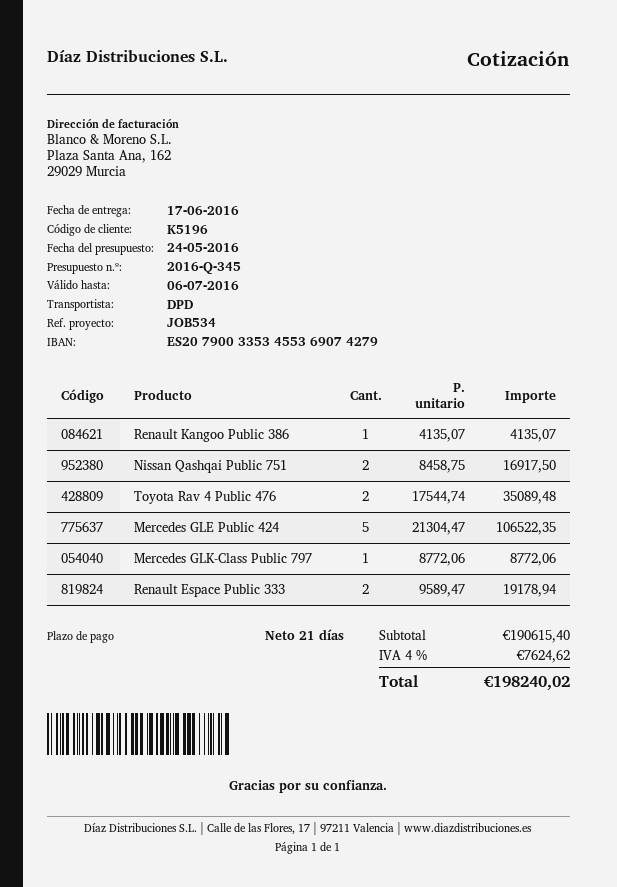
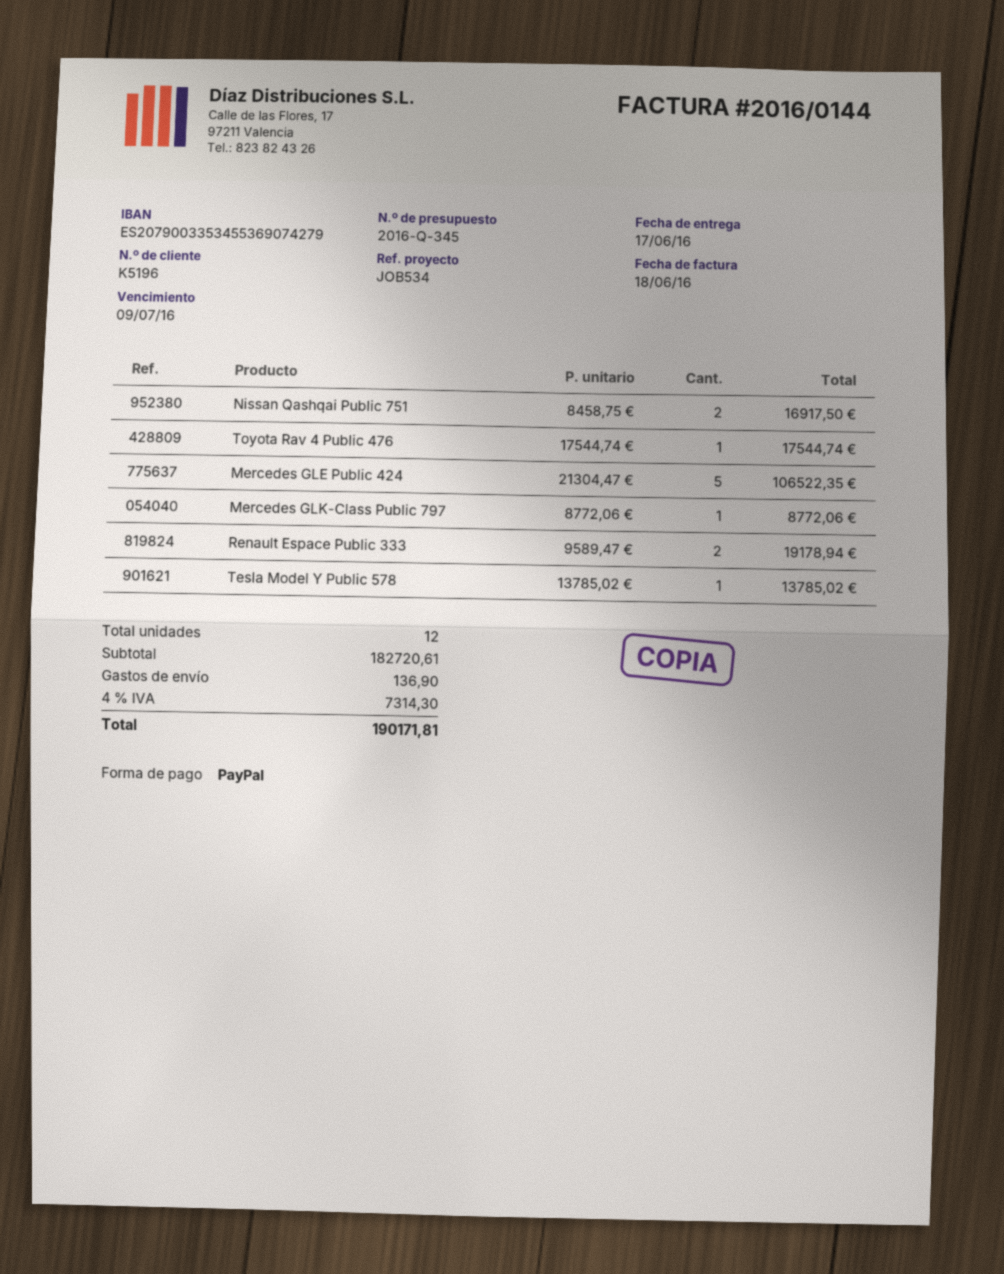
Renault Kangoo Public 386: 1 x 4135.07 = 4135.07 -> none
Toyota Rav 4 Public 476: 2 x 17544.74 = 35089.48 -> 1 x 17544.74 = 17544.74
Tesla Model Y Public 578: none -> 1 x 13785.02 = 13785.02
subtotal: 190615.40 -> 182720.61
shipping: none -> 136.90
tax: 4% = 7624.62 -> 4% = 7314.30
total: 198240.02 -> 190171.81

